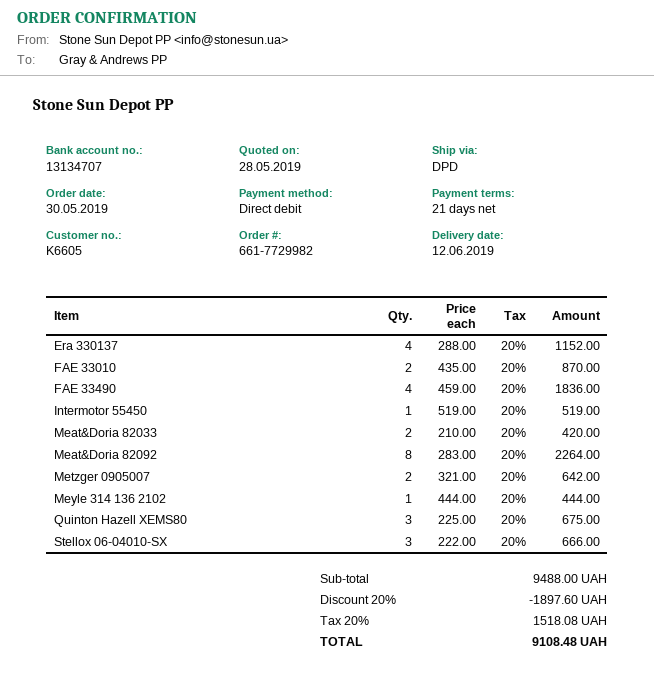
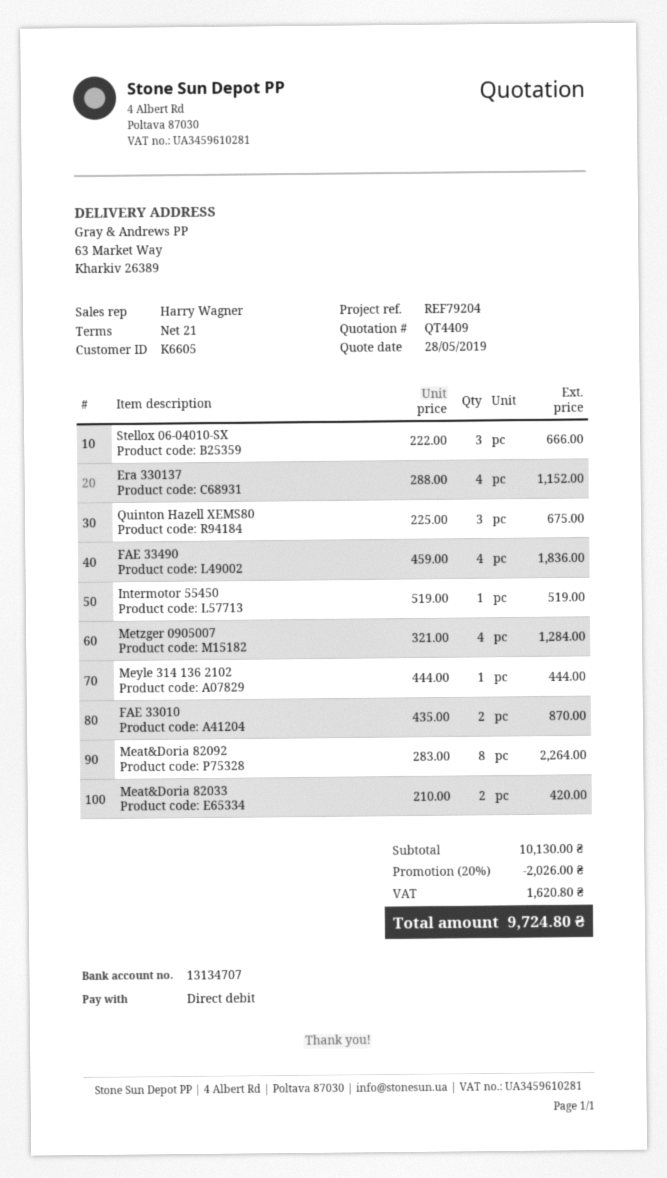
Metzger 0905007: 2 x 321.00 = 642.00 -> 4 x 321.00 = 1284.00
subtotal: 9488.00 -> 10130.00
discount: 20% = 1897.60 -> 20% = 2026.00
tax: 1518.08 -> 1620.80
total: 9108.48 -> 9724.80

